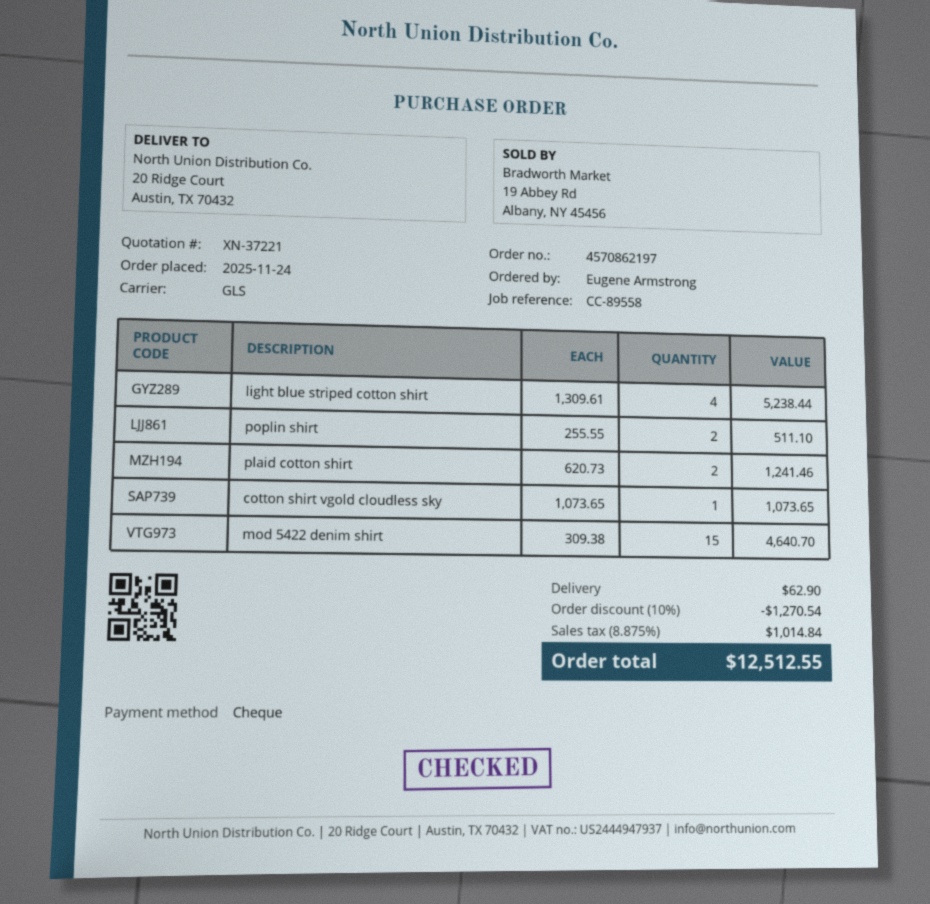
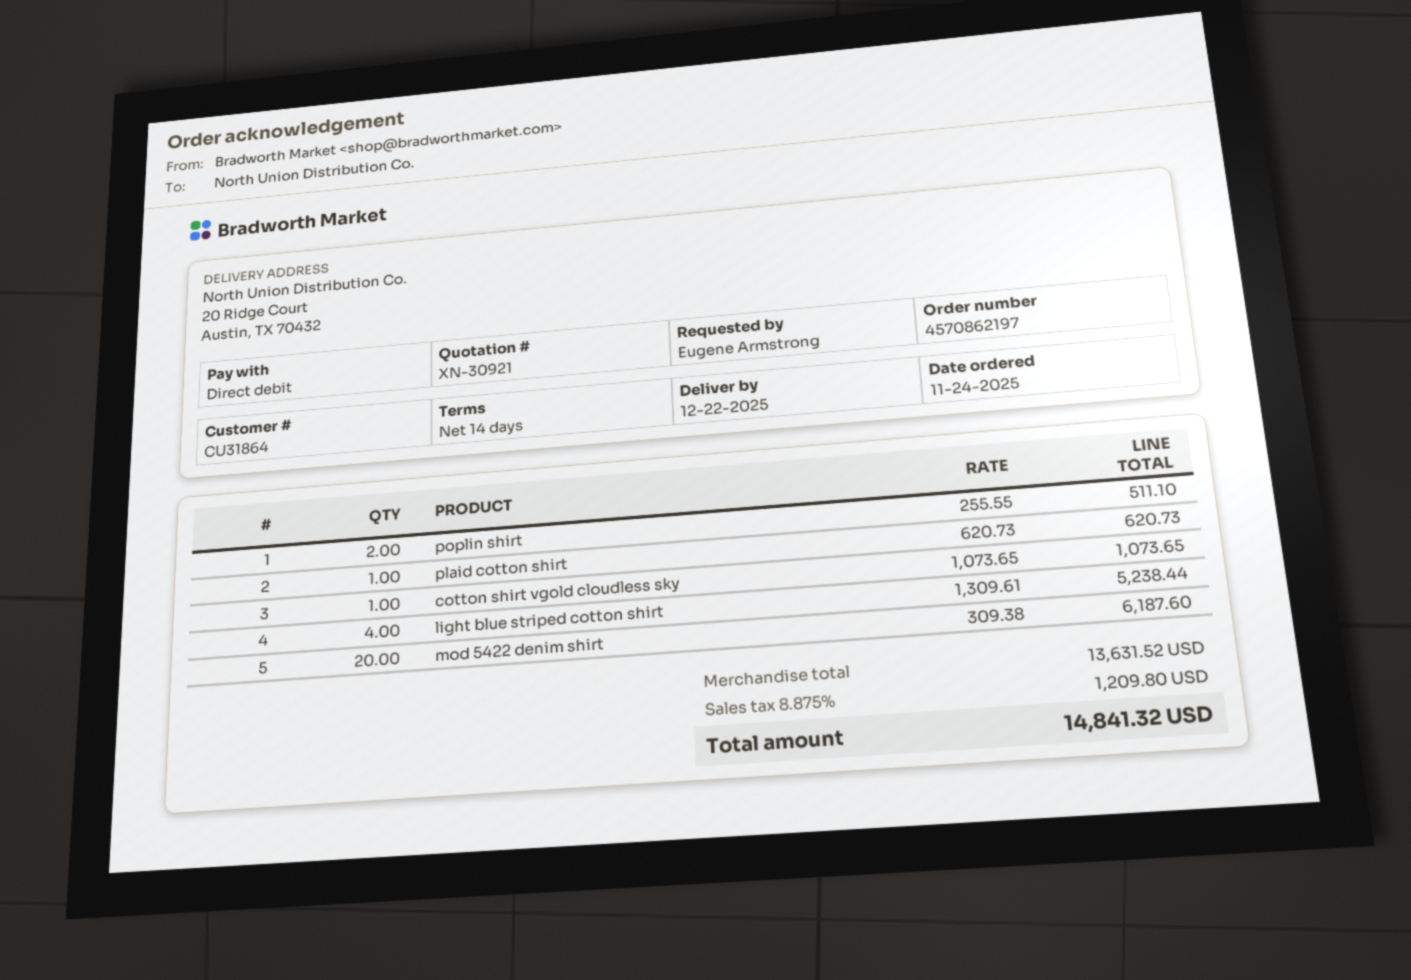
quote number: XN-37221 -> XN-30921
payment method: cheque -> direct debit
plaid cotton shirt: 2 x 620.73 = 1241.46 -> 1 x 620.73 = 620.73
mod 5422 denim shirt: 15 x 309.38 = 4640.70 -> 20 x 309.38 = 6187.60
discount: 10% = 1270.54 -> none
shipping: 62.90 -> none
tax: 8.875% = 1014.84 -> 8.875% = 1209.80
total: 12512.55 -> 14841.32

